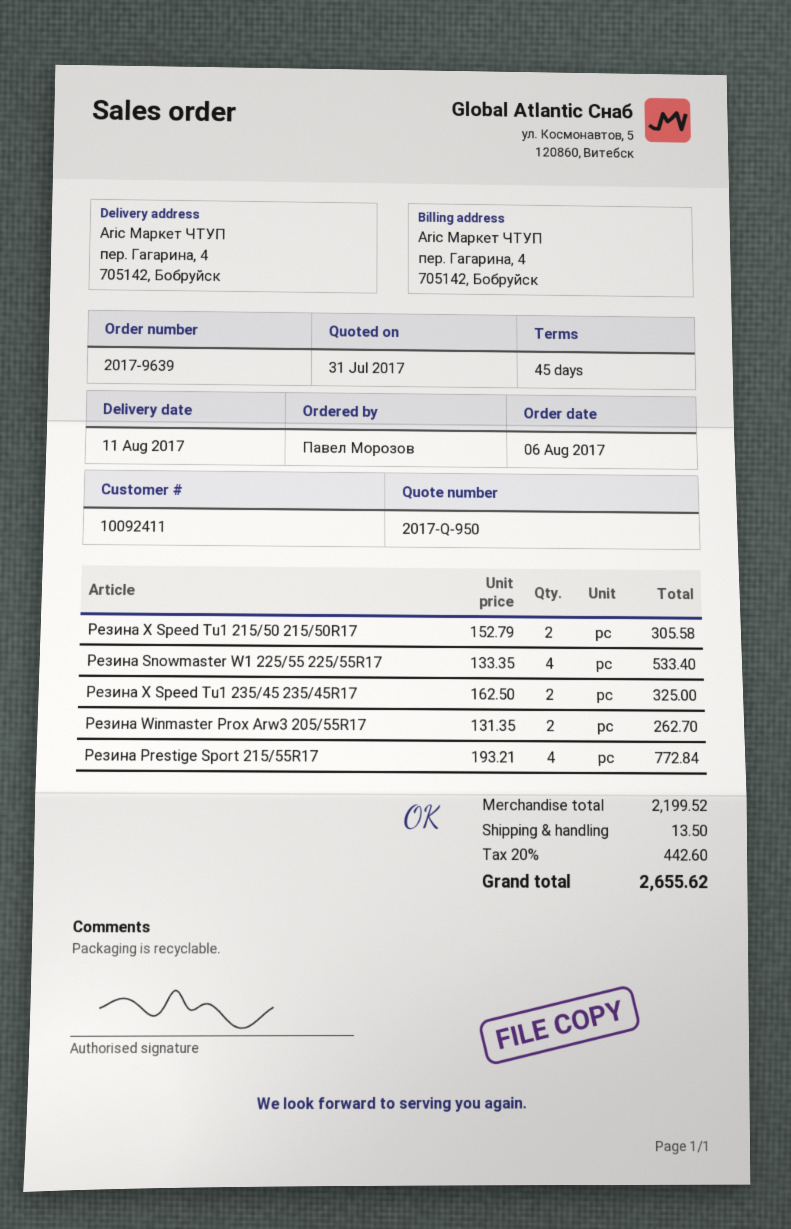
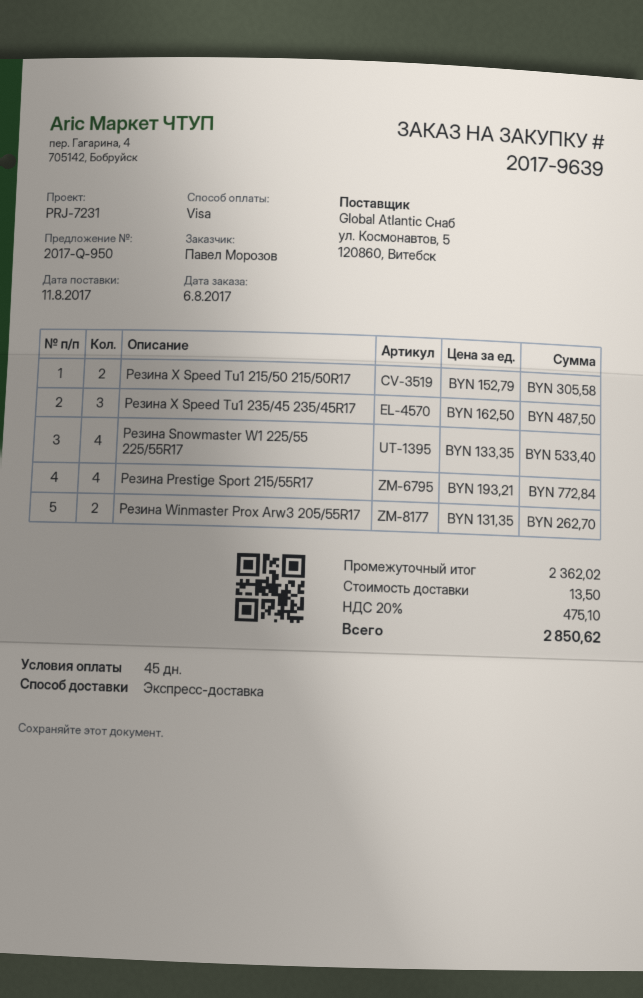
Резина X Speed Tu1 235/45 235/45R17: 2 x 162.50 = 325.00 -> 3 x 162.50 = 487.50
subtotal: 2199.52 -> 2362.02
tax: 20% = 442.60 -> 20% = 475.10
total: 2655.62 -> 2850.62

